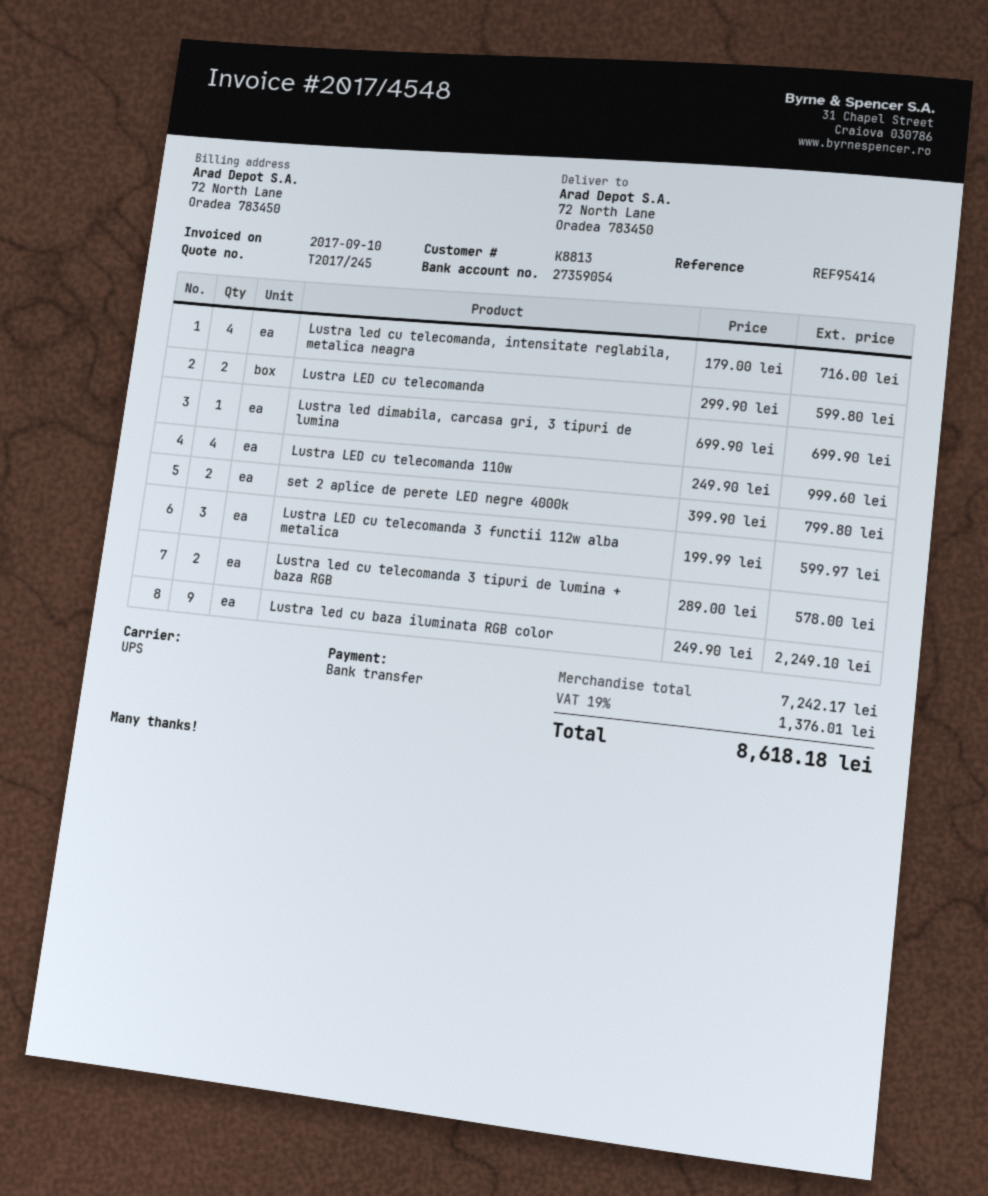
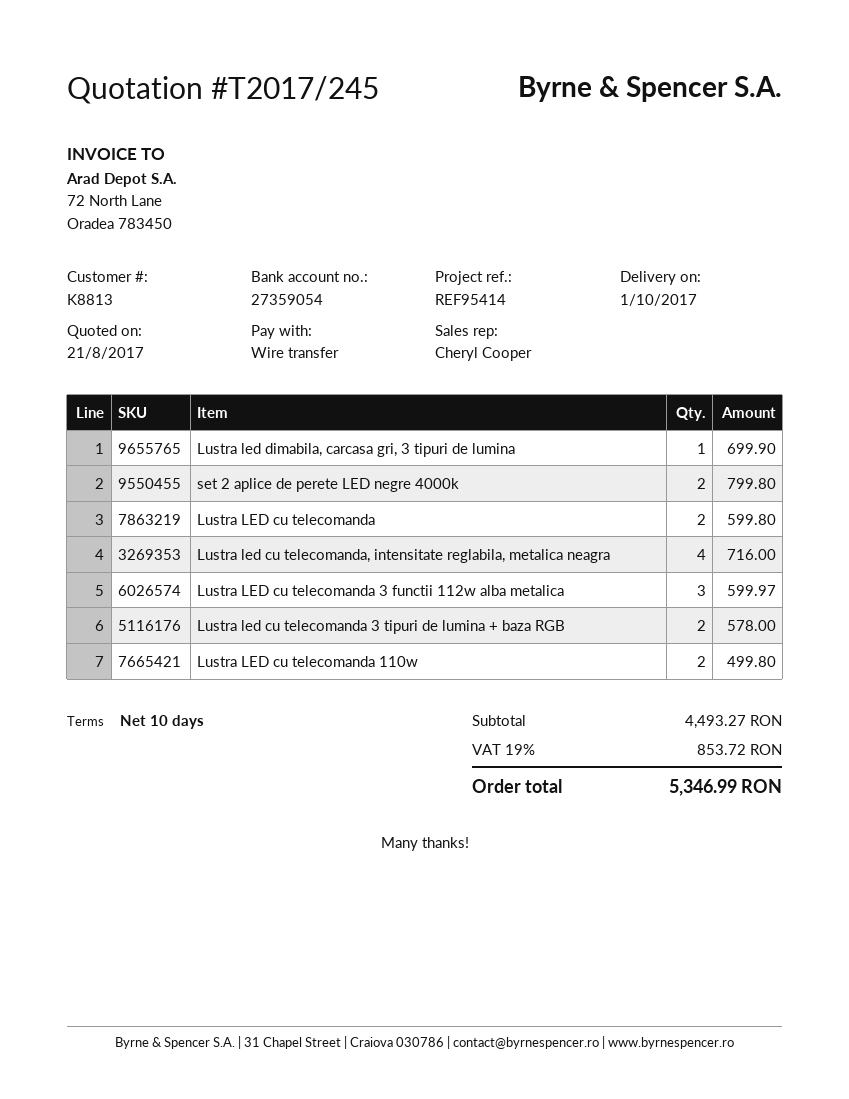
Lustra LED cu telecomanda 110w: 4 for 999.60 -> 2 for 499.80
Lustra led cu baza iluminata RGB color: 9 for 2249.10 -> none
subtotal: 7242.17 -> 4493.27
tax: 19% = 1376.01 -> 19% = 853.72
total: 8618.18 -> 5346.99

